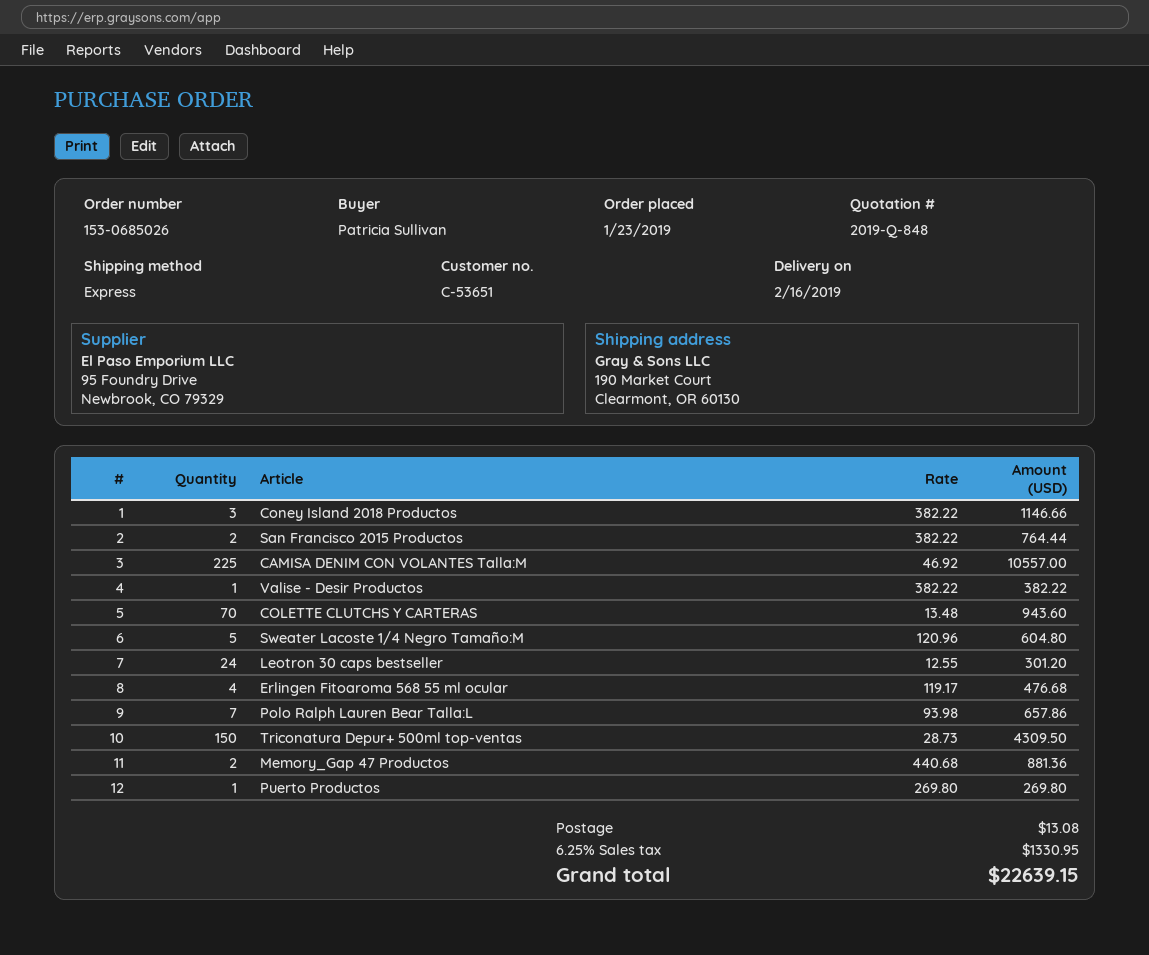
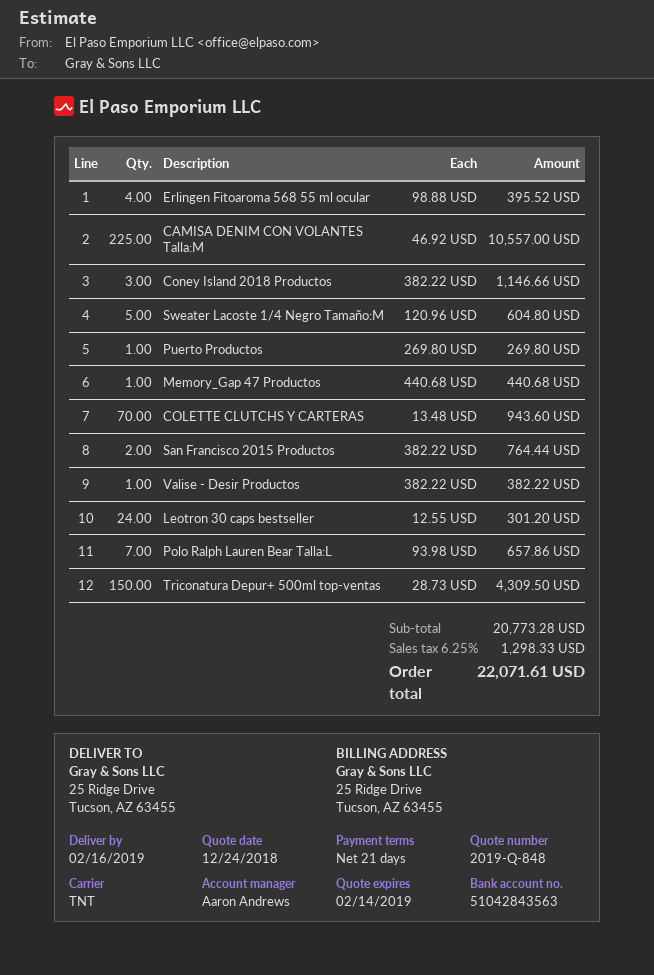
shipping method: express -> TNT
ship to: 190 Market Court, Clearmont, OR 60130 -> 25 Ridge Drive, Tucson, AZ 63455
Erlingen Fitoaroma 568 55 ml ocular: 4 x 119.17 = 476.68 -> 4 x 98.88 = 395.52
Memory_Gap 47 Productos: 2 x 440.68 = 881.36 -> 1 x 440.68 = 440.68
shipping: 13.08 -> none
tax: 6.25% = 1330.95 -> 6.25% = 1298.33
total: 22639.15 -> 22071.61

